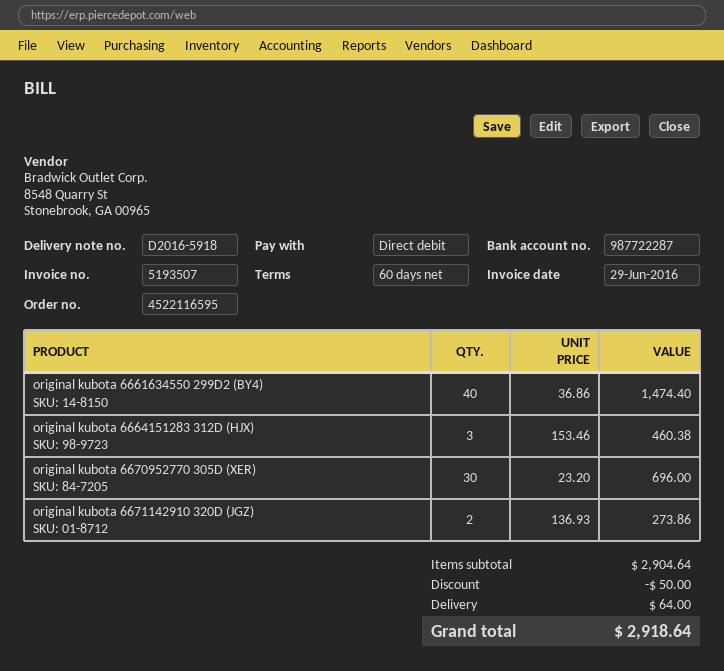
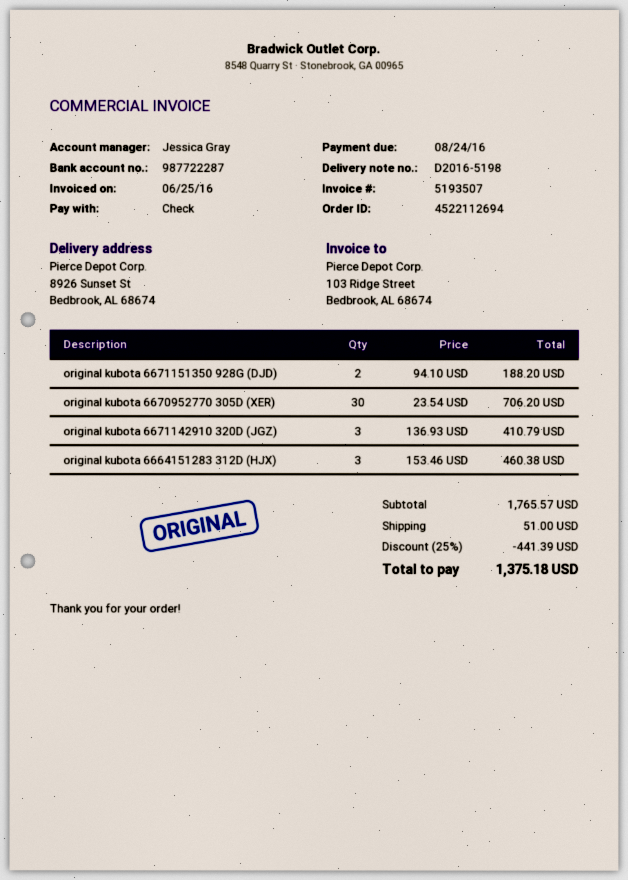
order number: 4522116595 -> 4522112694
delivery note number: D2016-5918 -> D2016-5198
invoice date: 2016-06-29 -> 2016-06-25
payment method: direct debit -> cheque
original kubota 6661634550 299D2 (BY4): 40 x 36.86 = 1474.40 -> none
original kubota 6670952770 305D (XER): 30 x 23.20 = 696.00 -> 30 x 23.54 = 706.20
original kubota 6671142910 320D (JGZ): 2 x 136.93 = 273.86 -> 3 x 136.93 = 410.79
original kubota 6671151350 928G (DJD): none -> 2 x 94.10 = 188.20
subtotal: 2904.64 -> 1765.57
discount: 50.00 -> 441.39
shipping: 64.00 -> 51.00
total: 2918.64 -> 1375.18

